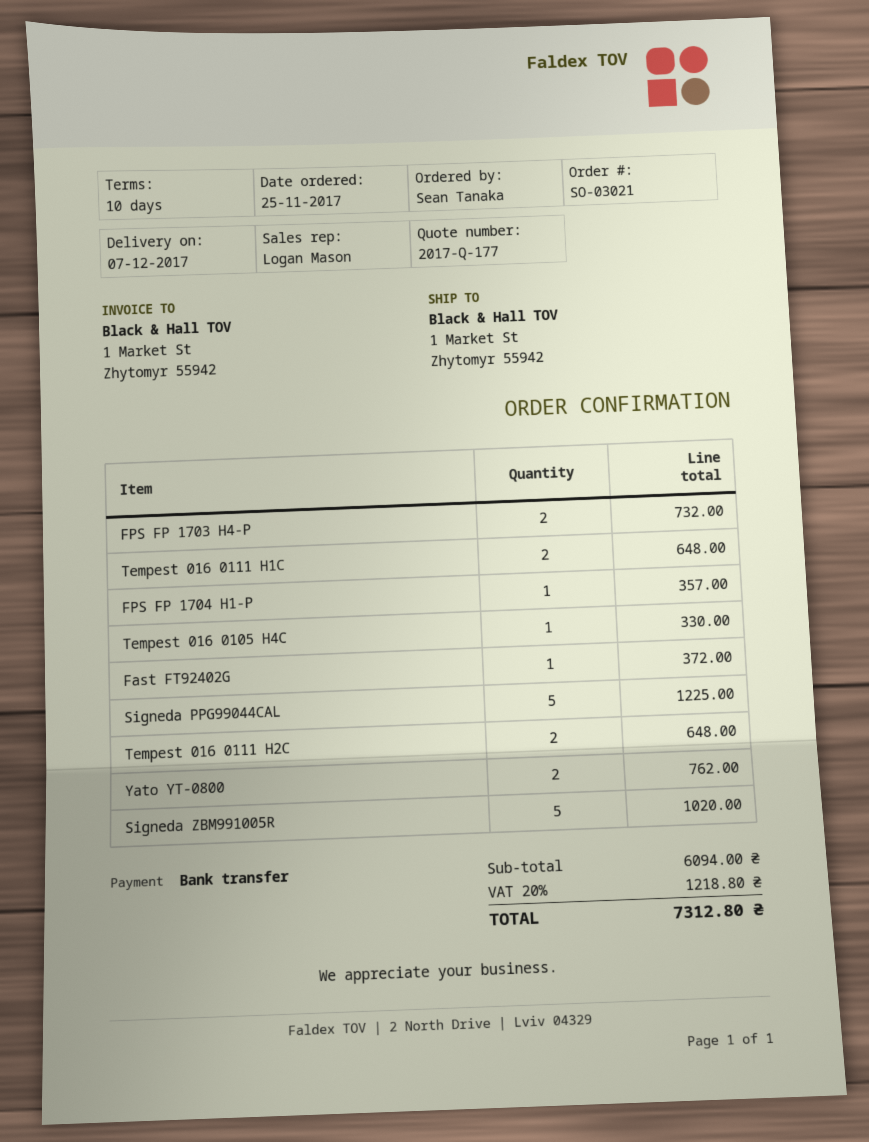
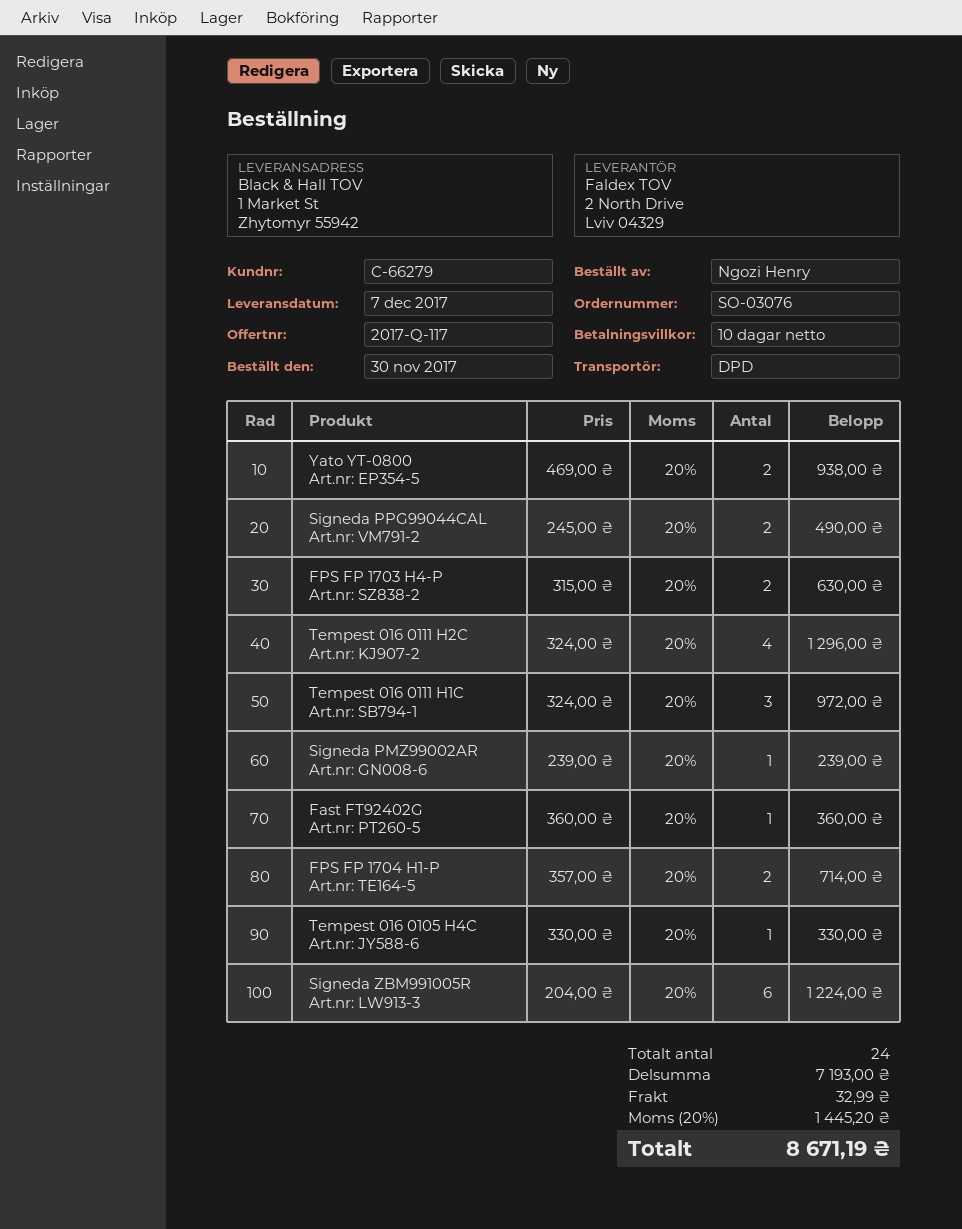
quote number: 2017-Q-177 -> 2017-Q-117
order number: SO-03021 -> SO-03076
order date: 2017-11-25 -> 2017-11-30
ordered by: Sean Tanaka -> Ngozi Henry
FPS FP 1703 H4-P: 2 for 732.00 -> 2 for 630.00
Tempest 016 0111 H1C: 2 for 648.00 -> 3 for 972.00
FPS FP 1704 H1-P: 1 for 357.00 -> 2 for 714.00
Fast FT92402G: 1 for 372.00 -> 1 for 360.00
Signeda PPG99044CAL: 5 for 1225.00 -> 2 for 490.00
Tempest 016 0111 H2C: 2 for 648.00 -> 4 for 1296.00
Yato YT-0800: 2 for 762.00 -> 2 for 938.00
Signeda ZBM991005R: 5 for 1020.00 -> 6 for 1224.00
Signeda PMZ99002AR: none -> 1 for 239.00
subtotal: 6094.00 -> 7193.00
shipping: none -> 32.99
tax: 20% = 1218.80 -> 20% = 1445.20
total: 7312.80 -> 8671.19

